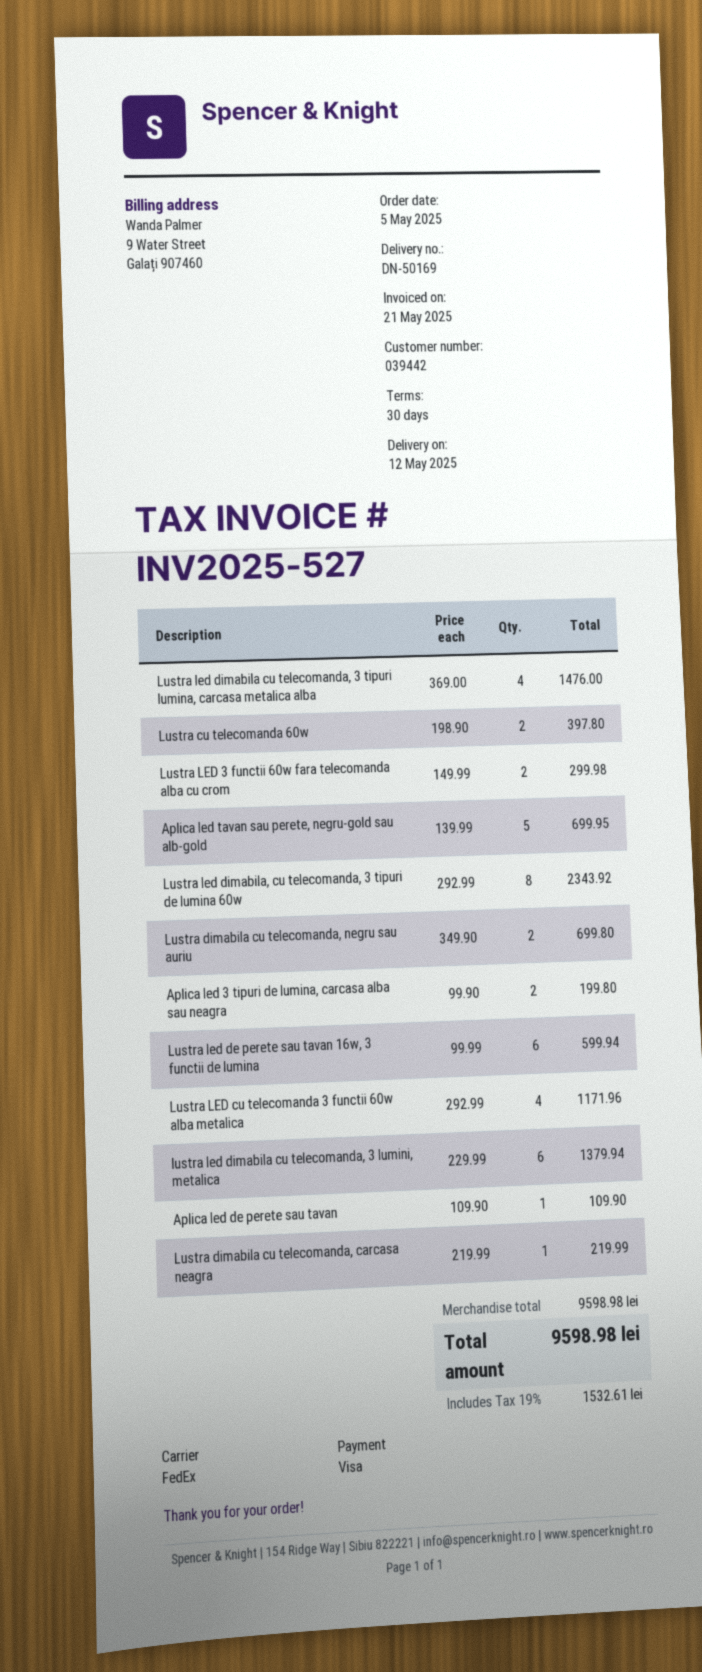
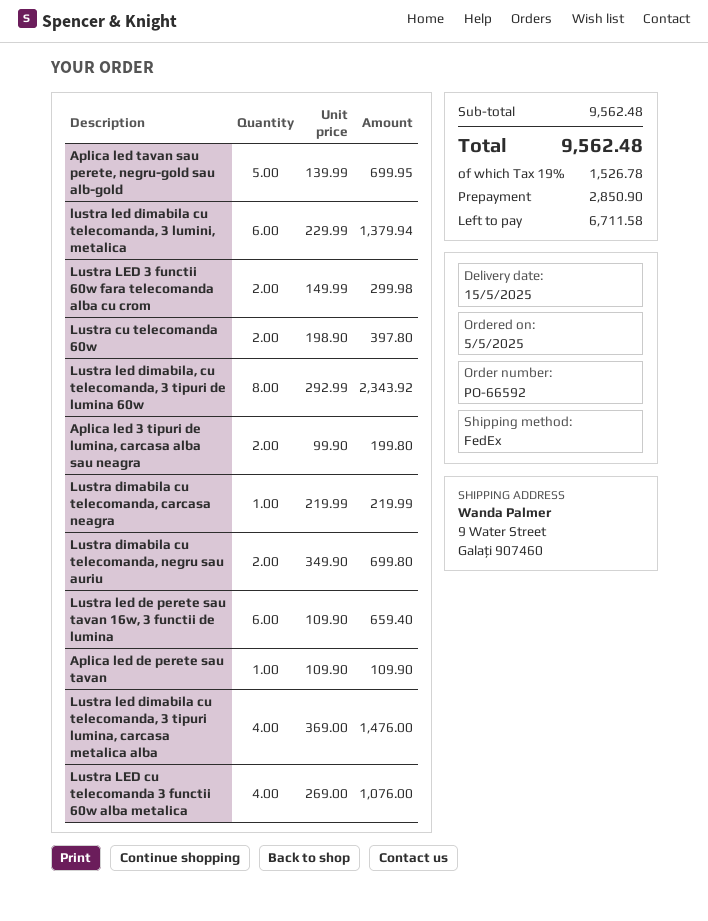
delivery date: 2025-05-12 -> 2025-05-15
Lustra led de perete sau tavan 16w, 3 functii de lumina: 6 x 99.99 = 599.94 -> 6 x 109.90 = 659.40
Lustra LED cu telecomanda 3 functii 60w alba metalica: 4 x 292.99 = 1171.96 -> 4 x 269.00 = 1076.00
subtotal: 9598.98 -> 9562.48
tax: 19% = 1532.61 -> 19% = 1526.78
total: 9598.98 -> 9562.48

